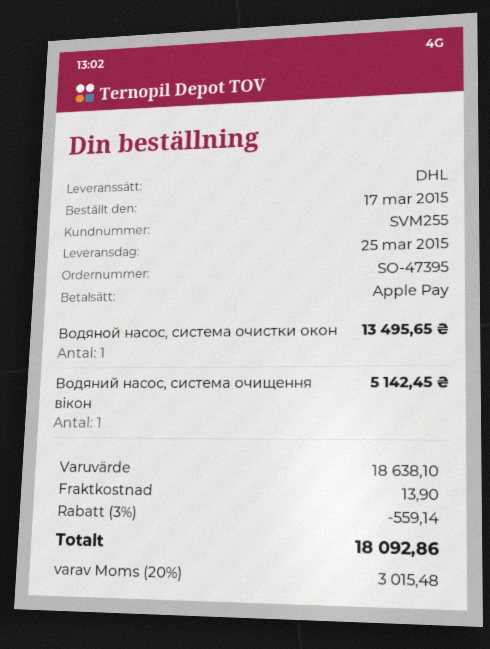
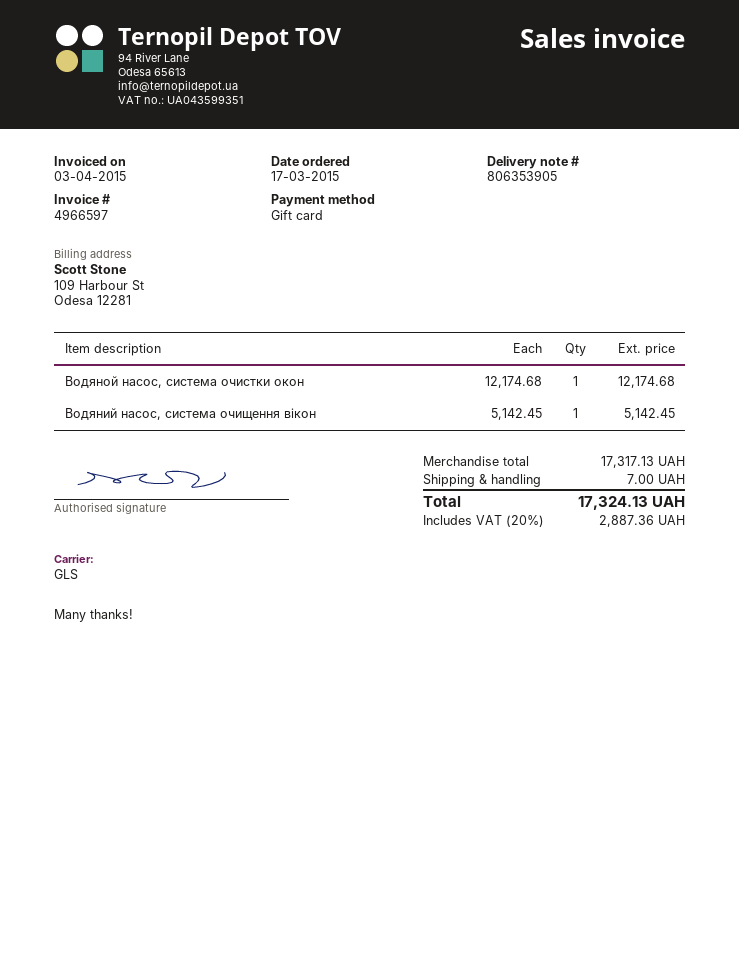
payment method: Apple Pay -> gift card
shipping method: DHL -> GLS
Водяной насос, система очистки окон: 1 for 13495.65 -> 1 for 12174.68
subtotal: 18638.10 -> 17317.13
discount: 3% = 559.14 -> none
shipping: 13.90 -> 7.00
tax: 20% = 3015.48 -> 20% = 2887.36
total: 18092.86 -> 17324.13

